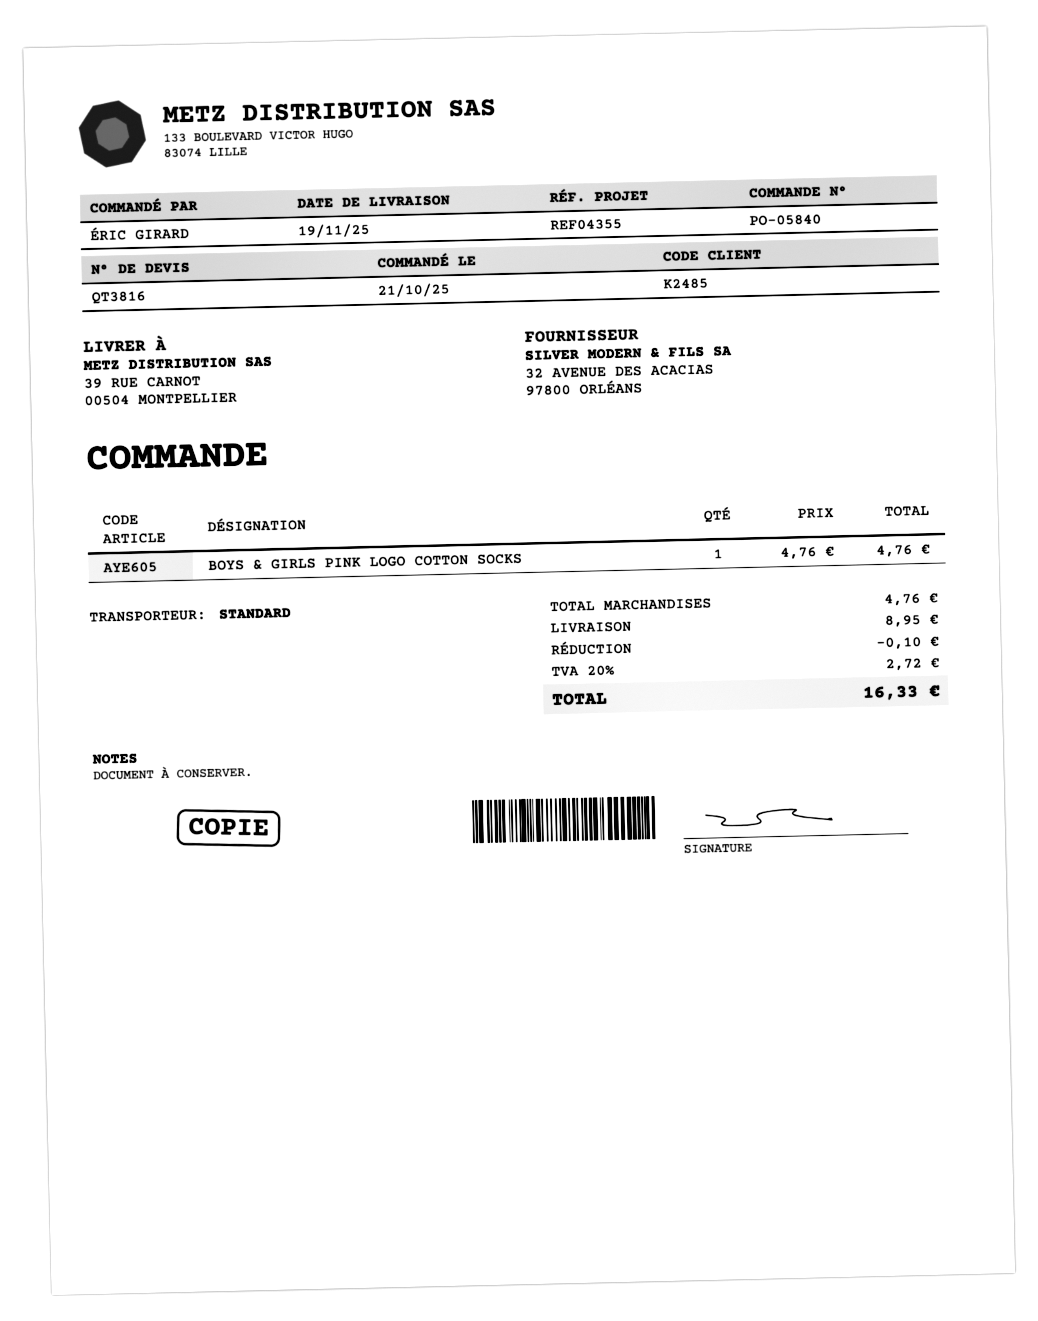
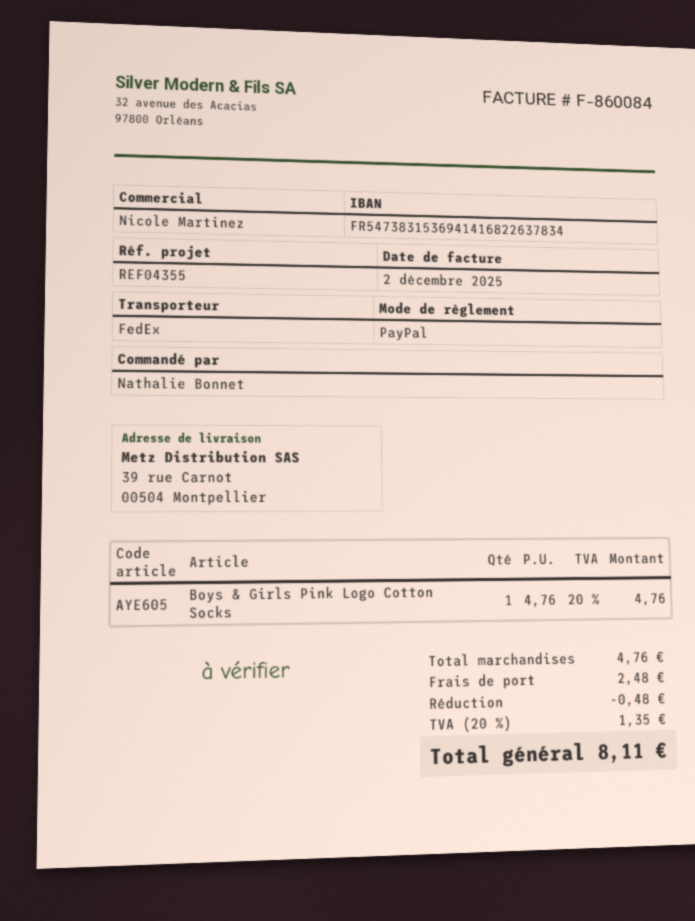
ordered by: ÉRIC GIRARD -> Nathalie Bonnet
shipping method: standard -> FedEx
discount: 0.10 -> 0.48
shipping: 8.95 -> 2.48
tax: 20% = 2.72 -> 20% = 1.35
total: 16.33 -> 8.11

